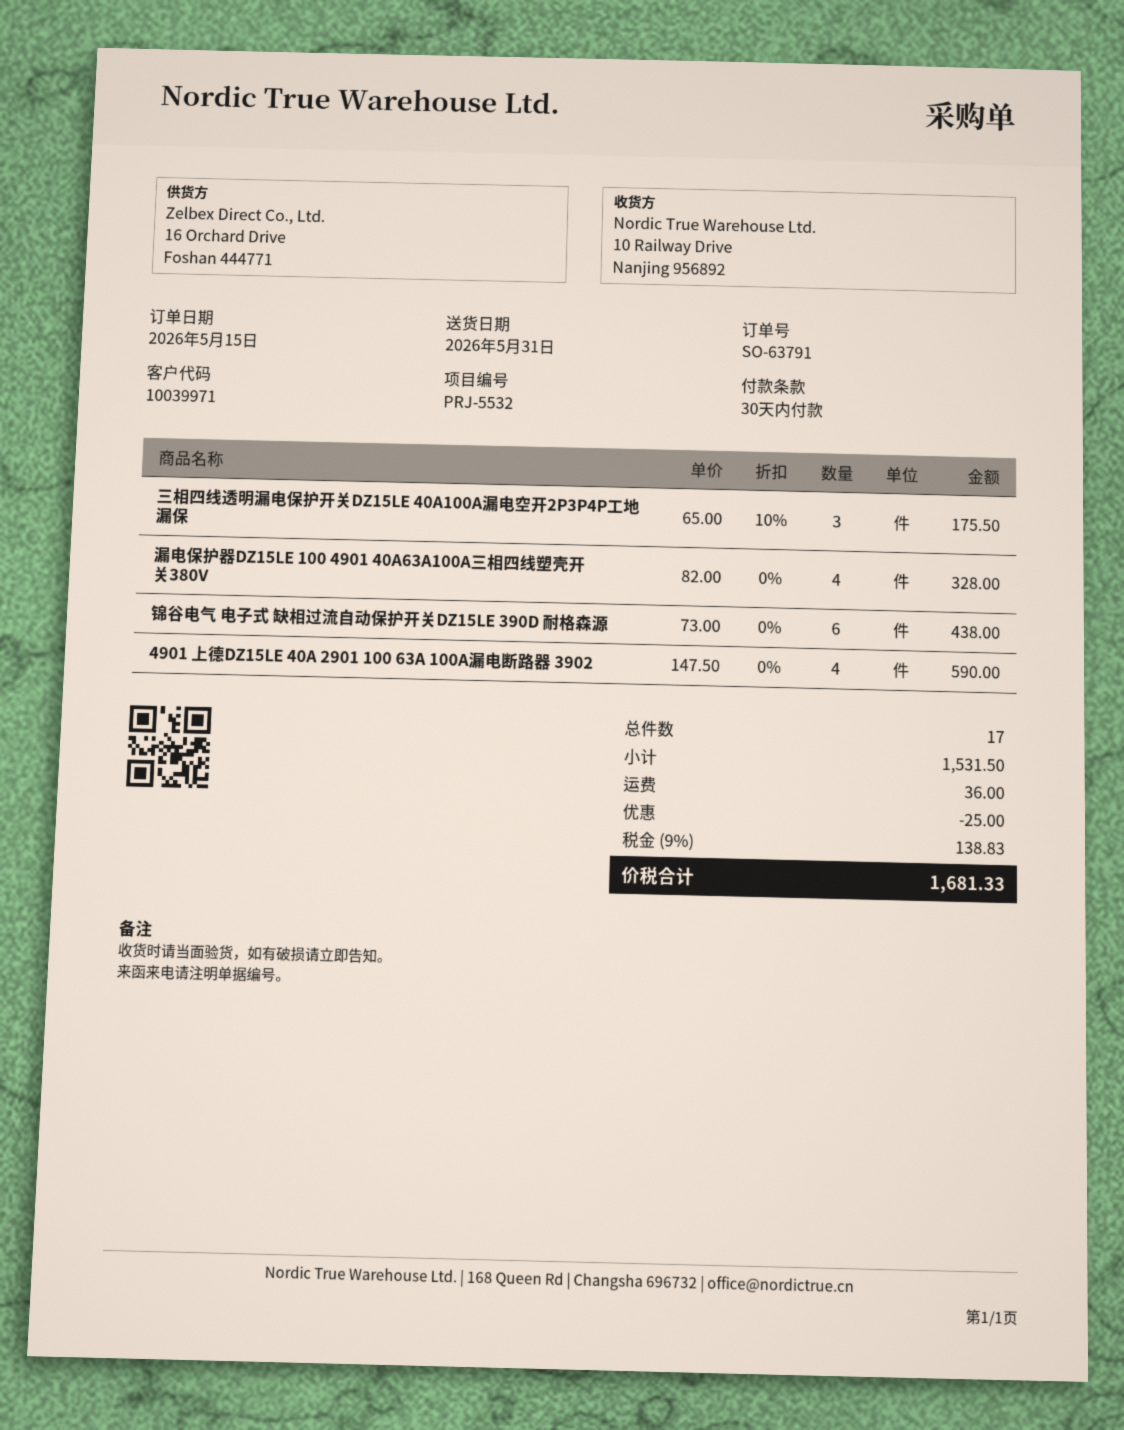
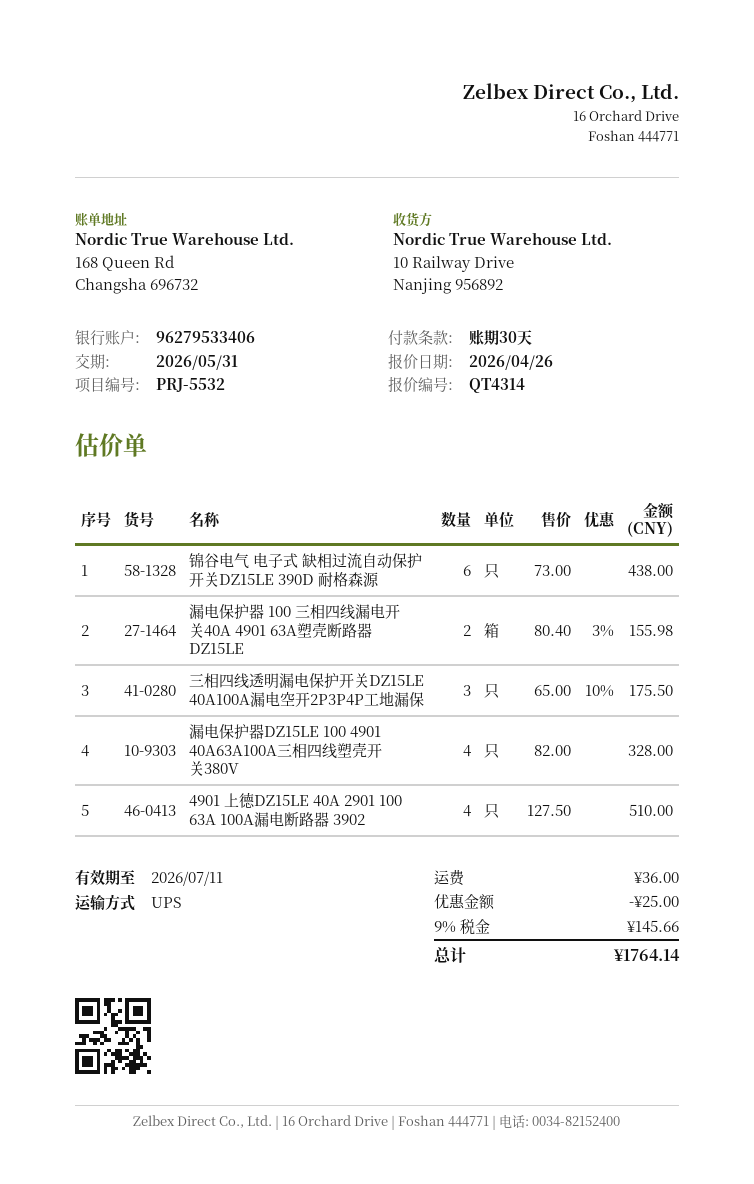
4901 上德DZ15LE 40A 2901 100 63A 100A漏电断路器 3902: 4 x 147.50 = 590.00 -> 4 x 127.50 = 510.00
漏电保护器 100 三相四线漏电开关40A 4901 63A塑壳断路器 DZ15LE: none -> 2 x 80.40 - 3% = 155.98
tax: 9% = 138.83 -> 9% = 145.66
total: 1681.33 -> 1764.14

